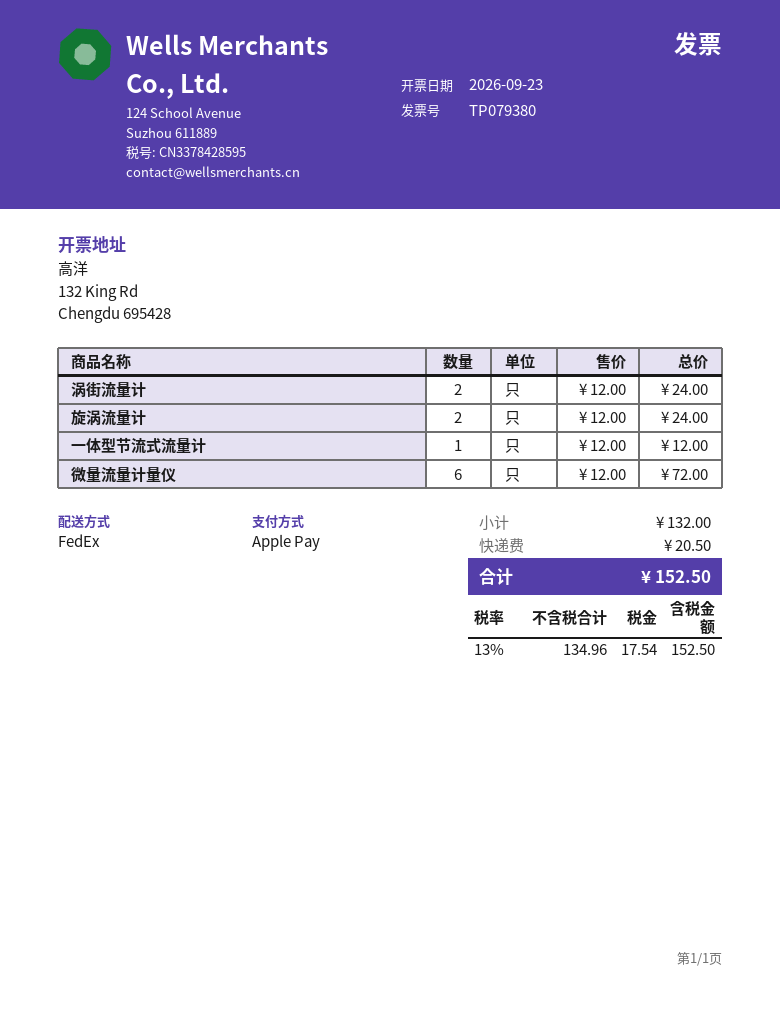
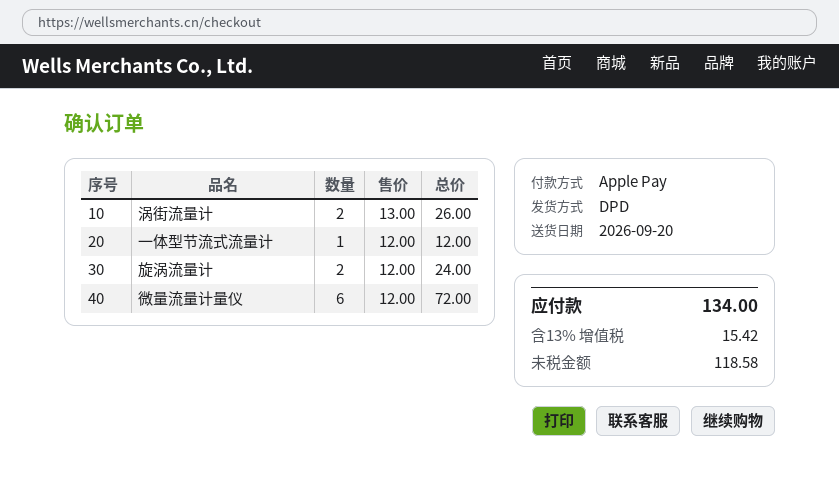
shipping method: FedEx -> DPD
涡街流量计: 2 x 12.00 = 24.00 -> 2 x 13.00 = 26.00
shipping: 20.50 -> none
net: 134.96 -> 118.58
tax: 13% = 17.54 -> 13% = 15.42
total: 152.50 -> 134.00

